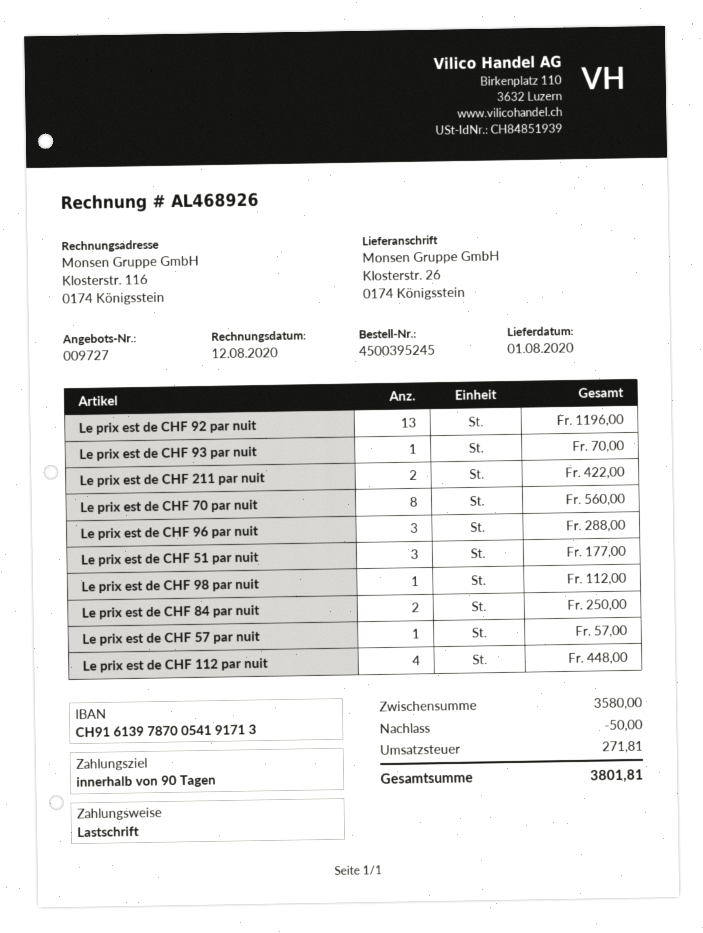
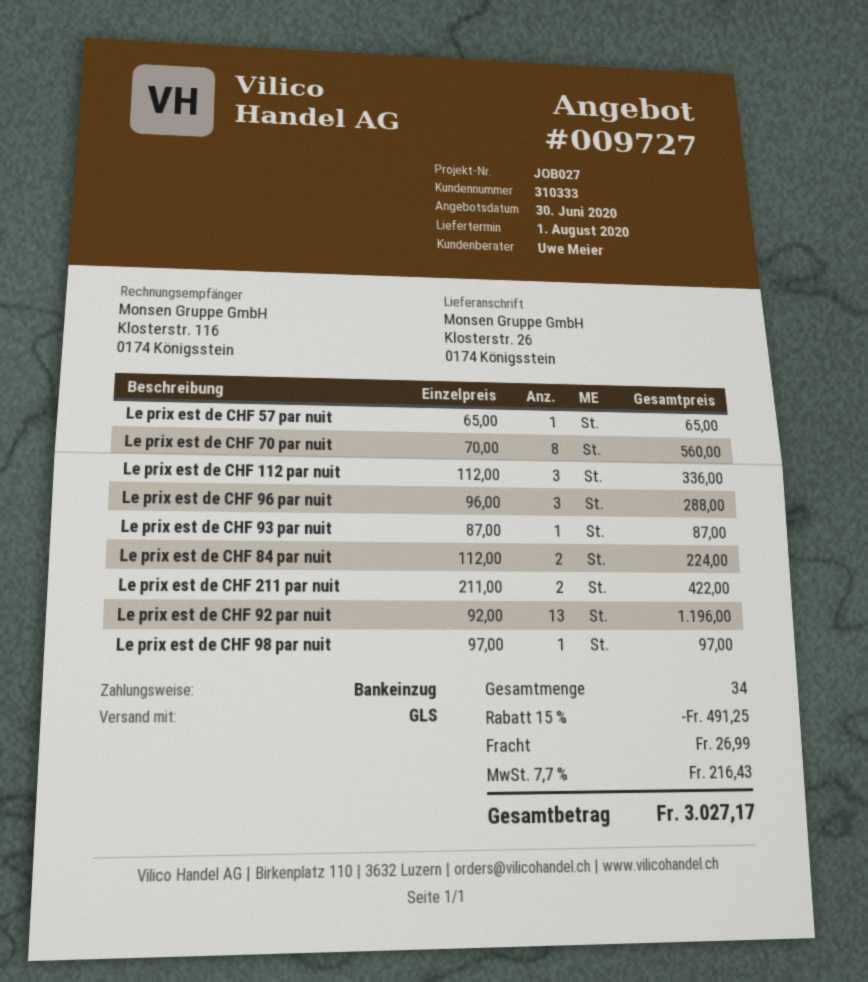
Le prix est de CHF 93 par nuit: 1 for 70.00 -> 1 for 87.00
Le prix est de CHF 51 par nuit: 3 for 177.00 -> none
Le prix est de CHF 98 par nuit: 1 for 112.00 -> 1 for 97.00
Le prix est de CHF 84 par nuit: 2 for 250.00 -> 2 for 224.00
Le prix est de CHF 57 par nuit: 1 for 57.00 -> 1 for 65.00
Le prix est de CHF 112 par nuit: 4 for 448.00 -> 3 for 336.00
discount: 50.00 -> 491.25
shipping: none -> 26.99
tax: 271.81 -> 216.43
total: 3801.81 -> 3027.17

